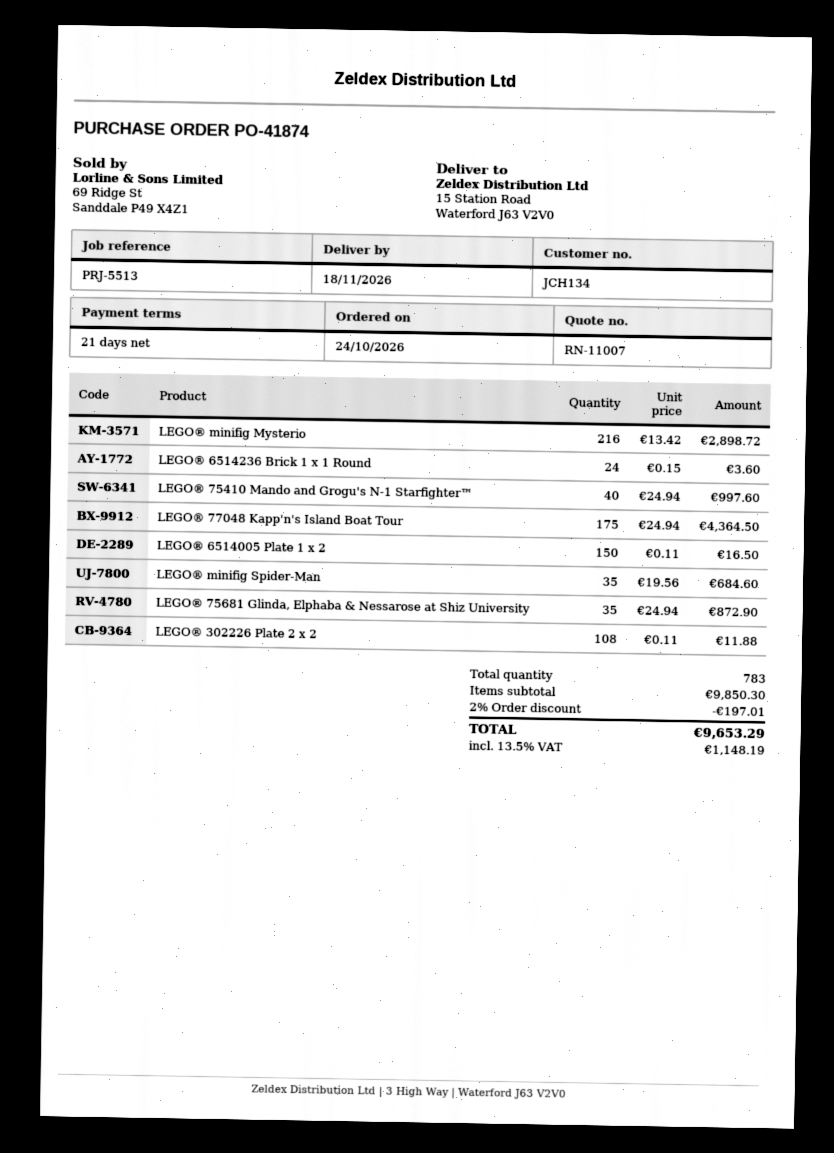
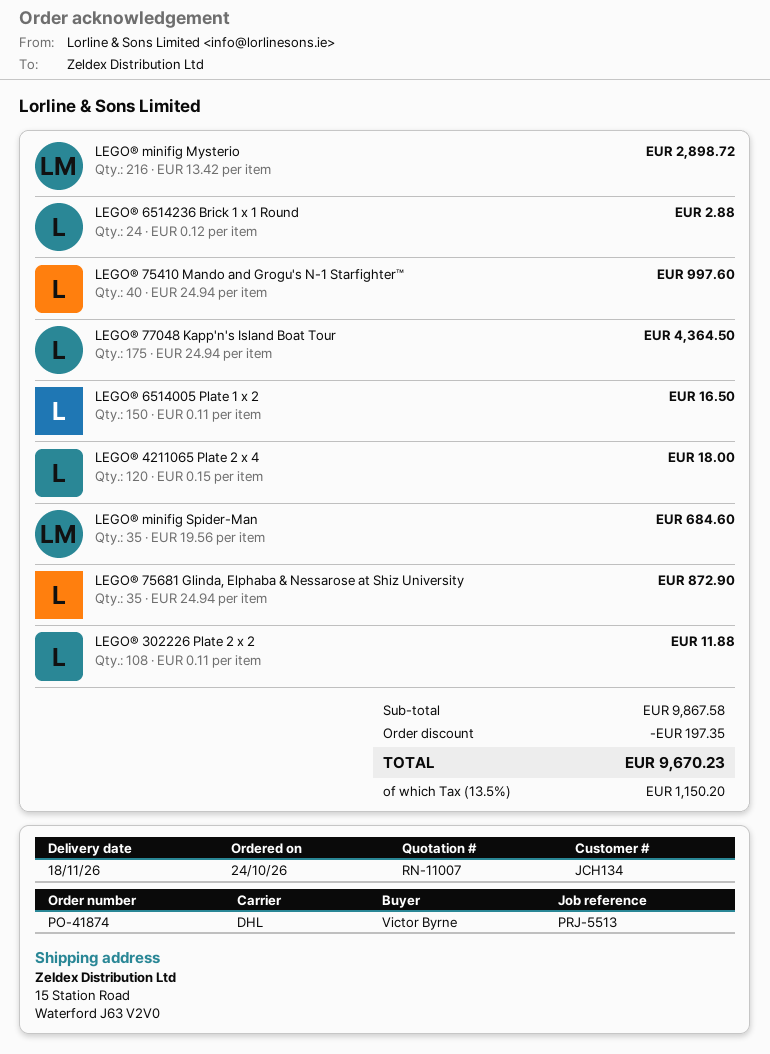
LEGO® 6514236 Brick 1 x 1 Round: 24 x 0.15 = 3.60 -> 24 x 0.12 = 2.88
LEGO® 4211065 Plate 2 x 4: none -> 120 x 0.15 = 18.00
subtotal: 9850.30 -> 9867.58
discount: 197.01 -> 197.35
tax: 13.5% = 1148.19 -> 13.5% = 1150.20
total: 9653.29 -> 9670.23

